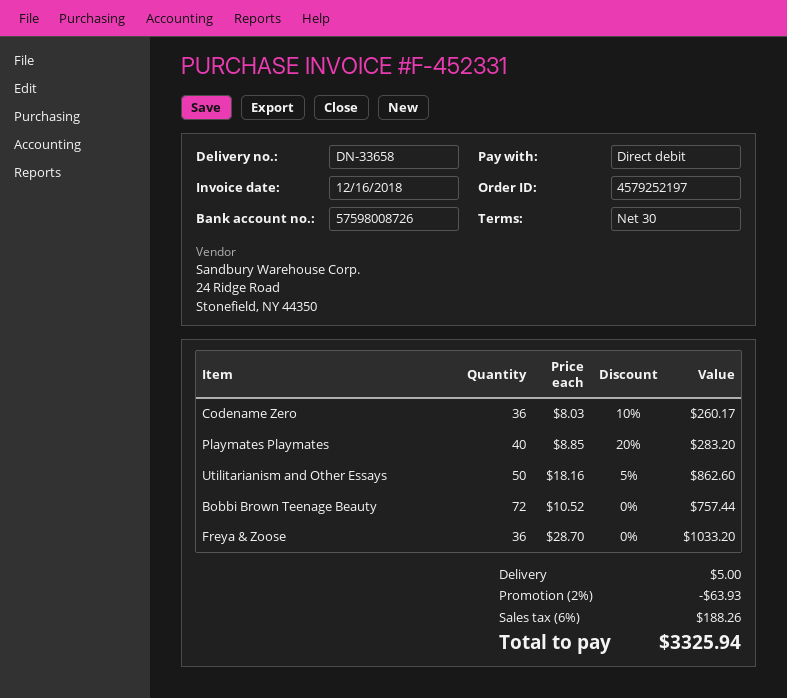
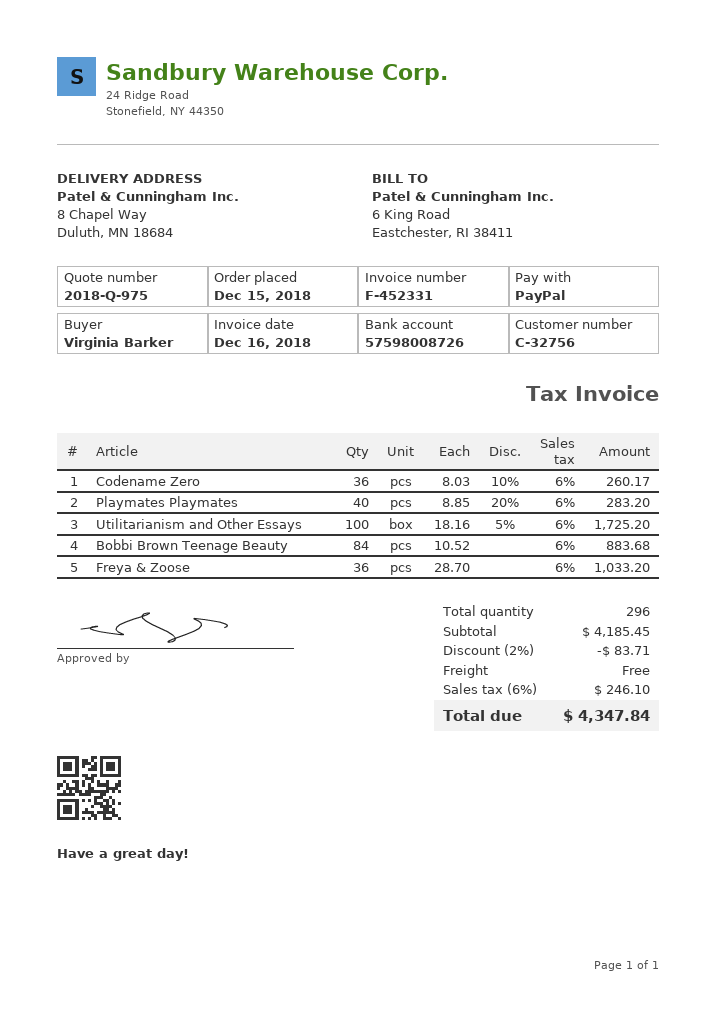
payment method: direct debit -> PayPal
Utilitarianism and Other Essays: 50 x 18.16 - 5% = 862.60 -> 100 x 18.16 - 5% = 1725.20
Bobbi Brown Teenage Beauty: 72 x 10.52 = 757.44 -> 84 x 10.52 = 883.68
discount: 2% = 63.93 -> 2% = 83.71
shipping: 5.00 -> 0.00
tax: 6% = 188.26 -> 6% = 246.10
total: 3325.94 -> 4347.84

